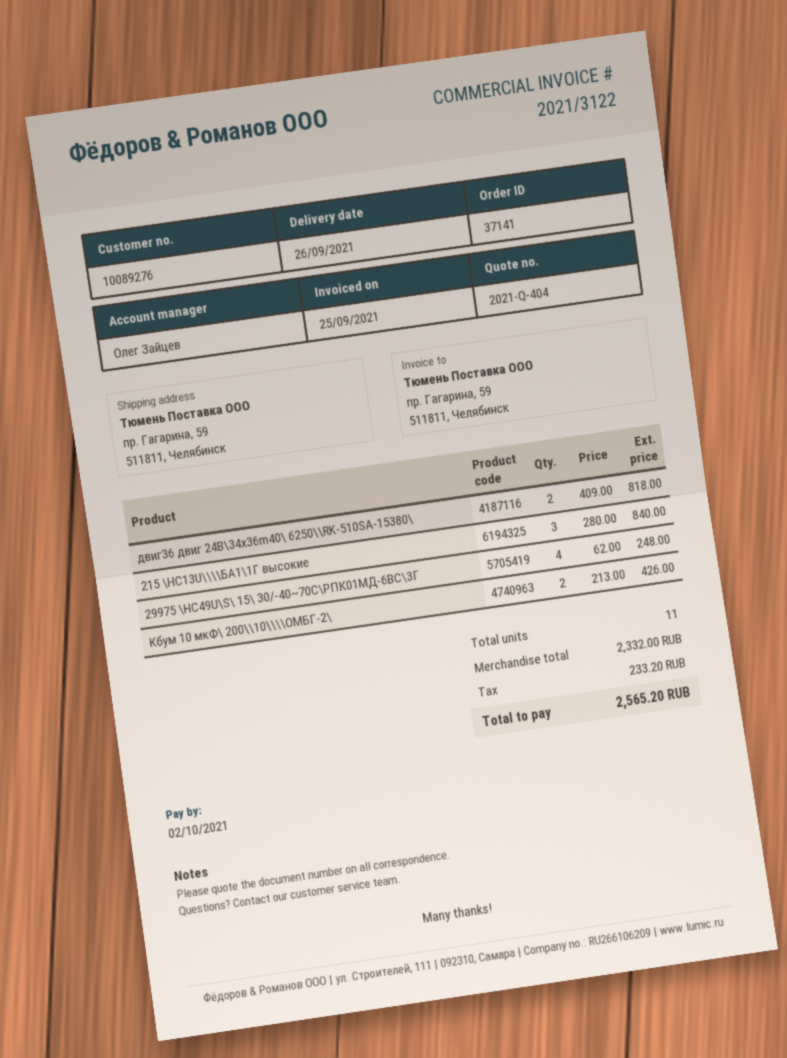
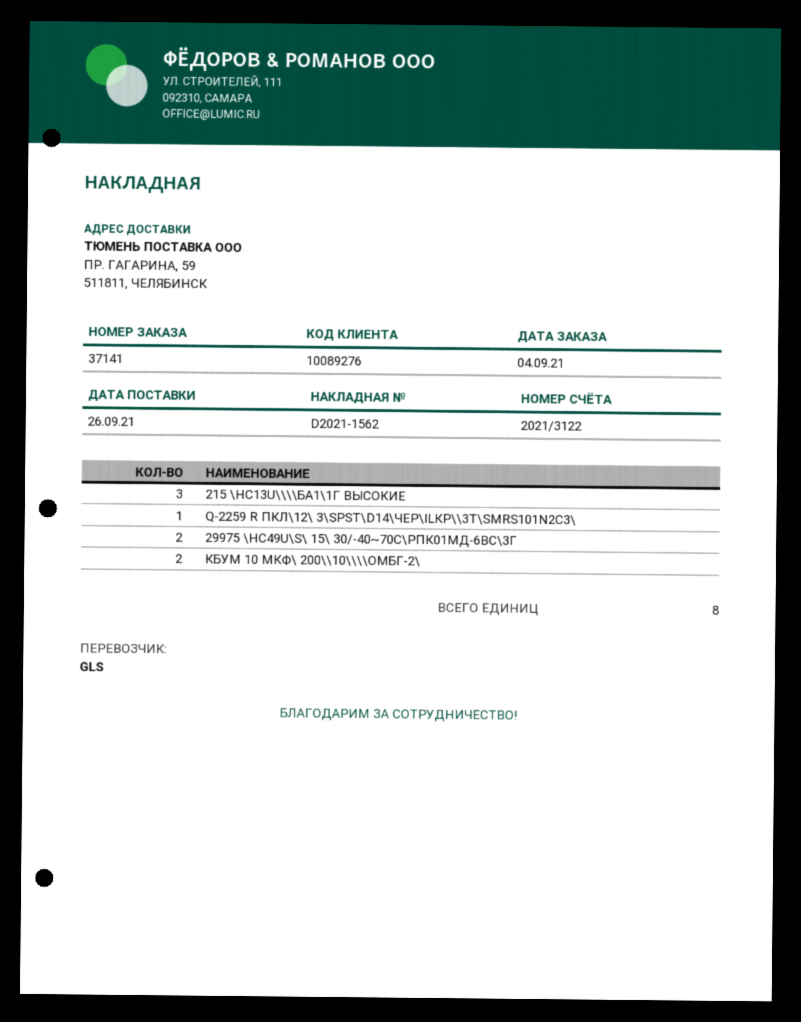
двиг36 двиг 24В\34x36m40\ 6250\\RK-510SA-15380\: 2 -> none
29975 \HC49U\S\ 15\ 30/-40~70C\РПК01МД-6ВС\3Г: 4 -> 2
Q-2259 R ПКЛ\12\ 3\SPST\D14\ЧЕР\ILКР\\3T\SMRS101N2C3\: none -> 1
total quantity: 11 -> 8

